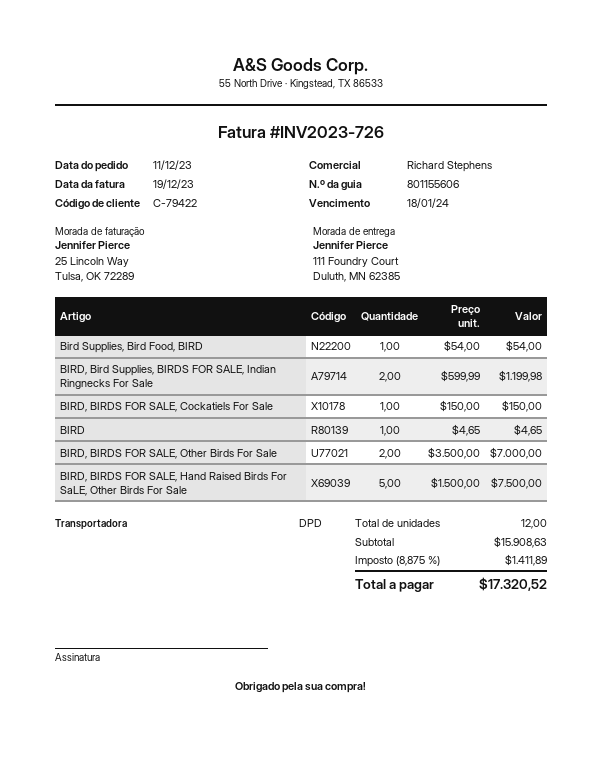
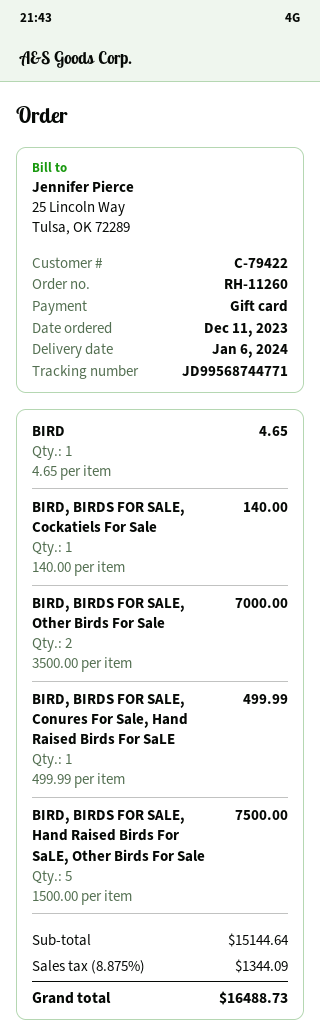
Bird Supplies, Bird Food, BIRD: 1 x 54.00 = 54.00 -> none
BIRD, Bird Supplies, BIRDS FOR SALE, Indian Ringnecks For Sale: 2 x 599.99 = 1199.98 -> none
BIRD, BIRDS FOR SALE, Cockatiels For Sale: 1 x 150.00 = 150.00 -> 1 x 140.00 = 140.00
BIRD, BIRDS FOR SALE, Conures For Sale, Hand Raised Birds For SaLE: none -> 1 x 499.99 = 499.99
subtotal: 15908.63 -> 15144.64
tax: 8.875% = 1411.89 -> 8.875% = 1344.09
total: 17320.52 -> 16488.73

